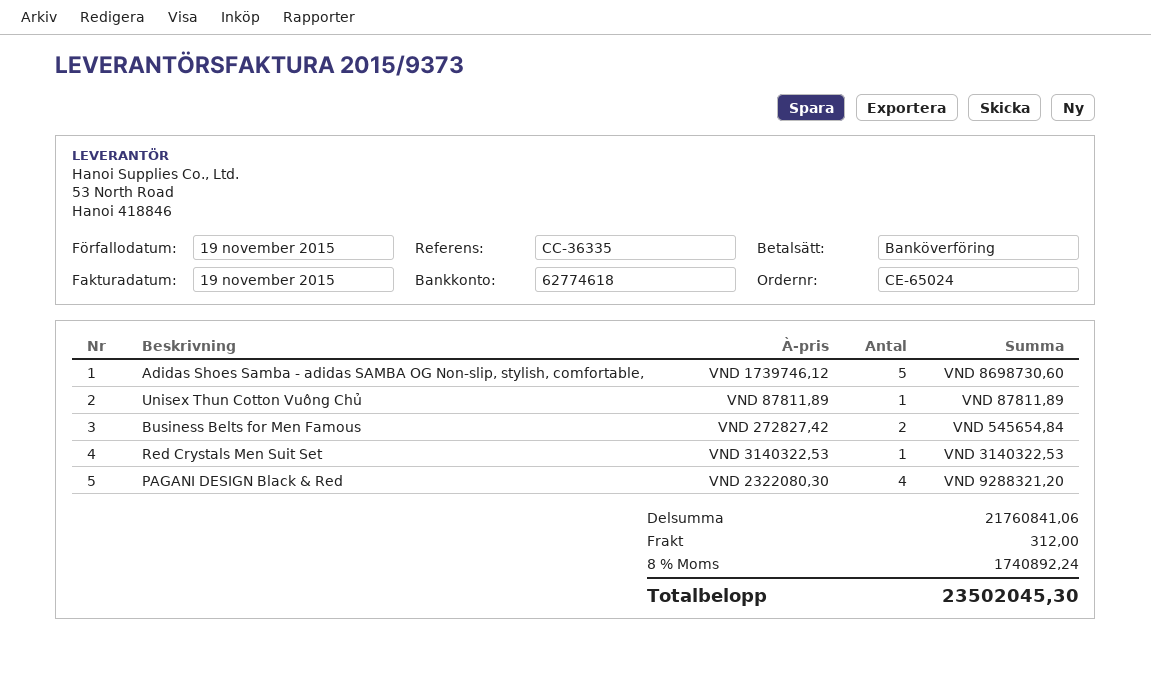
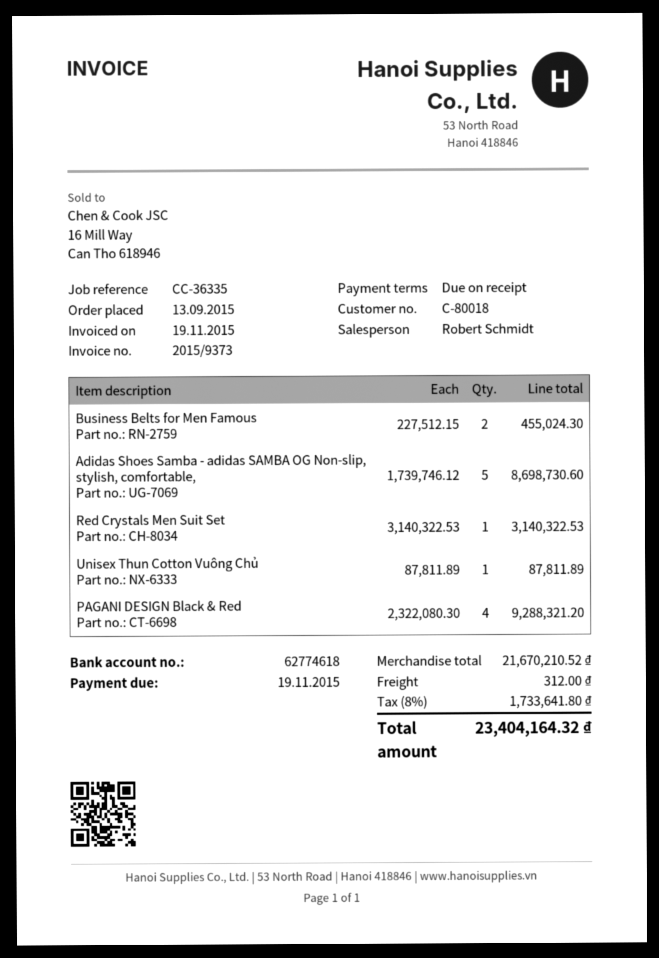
Business Belts for Men Famous: 2 x 272827.42 = 545654.84 -> 2 x 227512.15 = 455024.30
subtotal: 21760841.06 -> 21670210.52
tax: 8% = 1740892.24 -> 8% = 1733641.80
total: 23502045.30 -> 23404164.32

